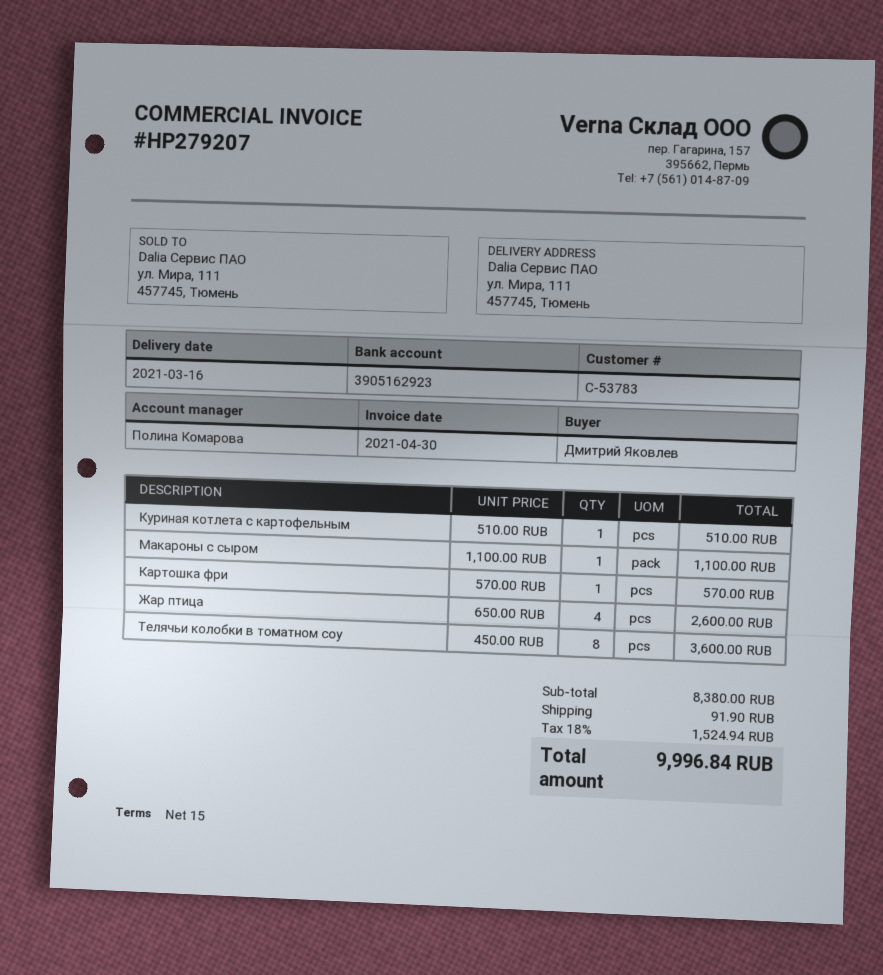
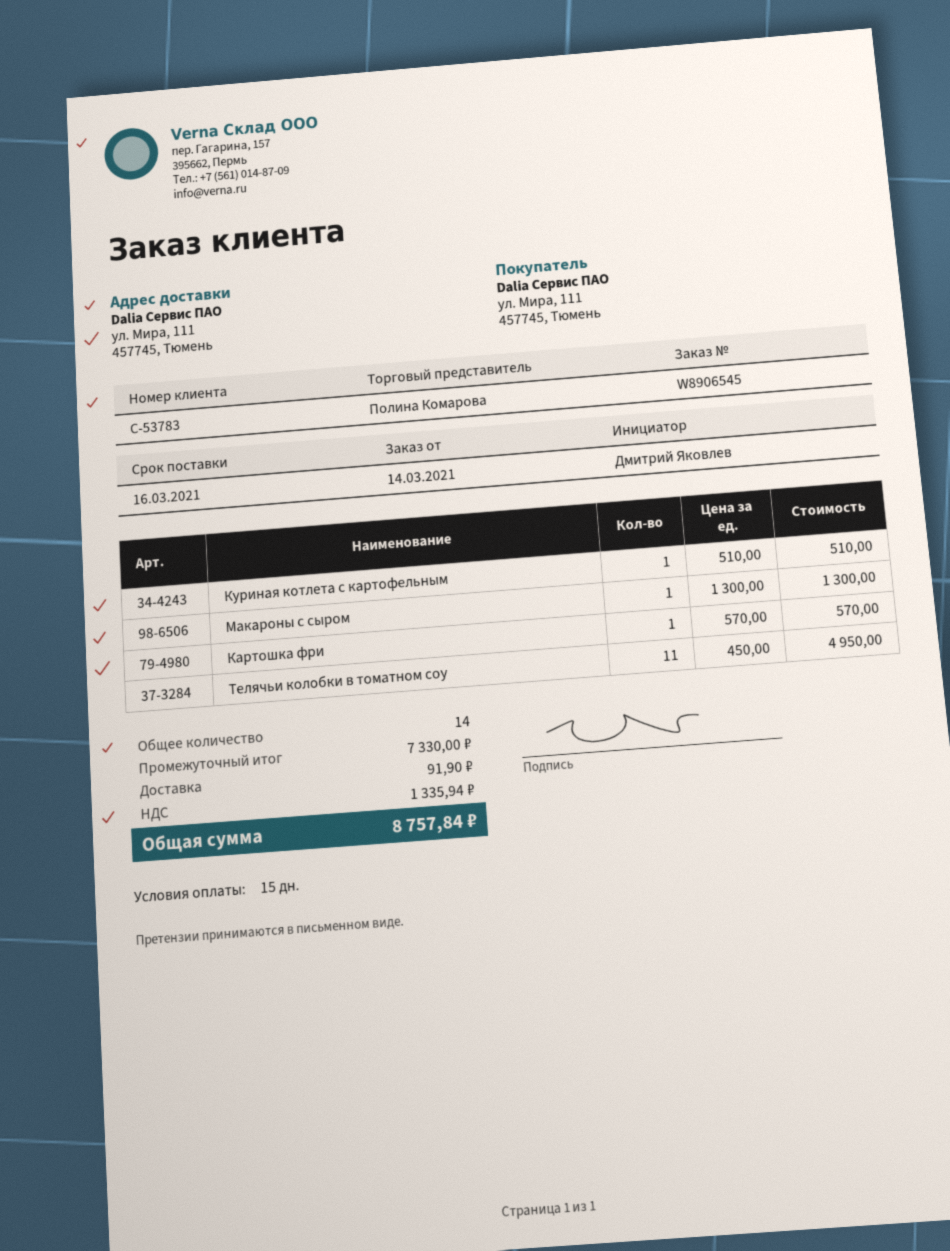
Макароны с сыром: 1 x 1100.00 = 1100.00 -> 1 x 1300.00 = 1300.00
Жар птица: 4 x 650.00 = 2600.00 -> none
Телячьи колобки в томатном соу: 8 x 450.00 = 3600.00 -> 11 x 450.00 = 4950.00
subtotal: 8380.00 -> 7330.00
tax: 1524.94 -> 1335.94
total: 9996.84 -> 8757.84

